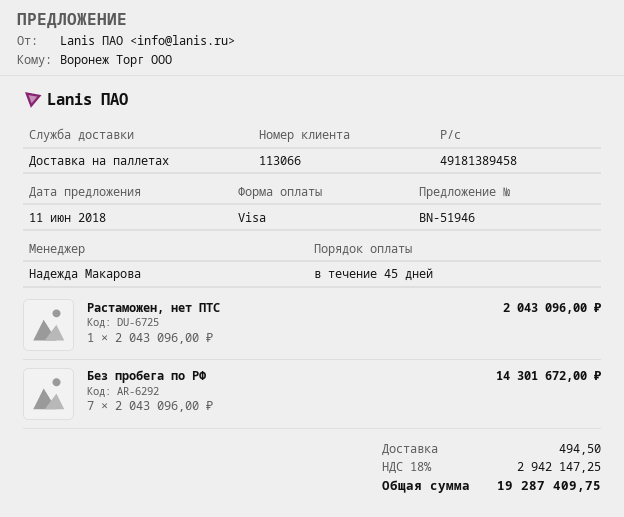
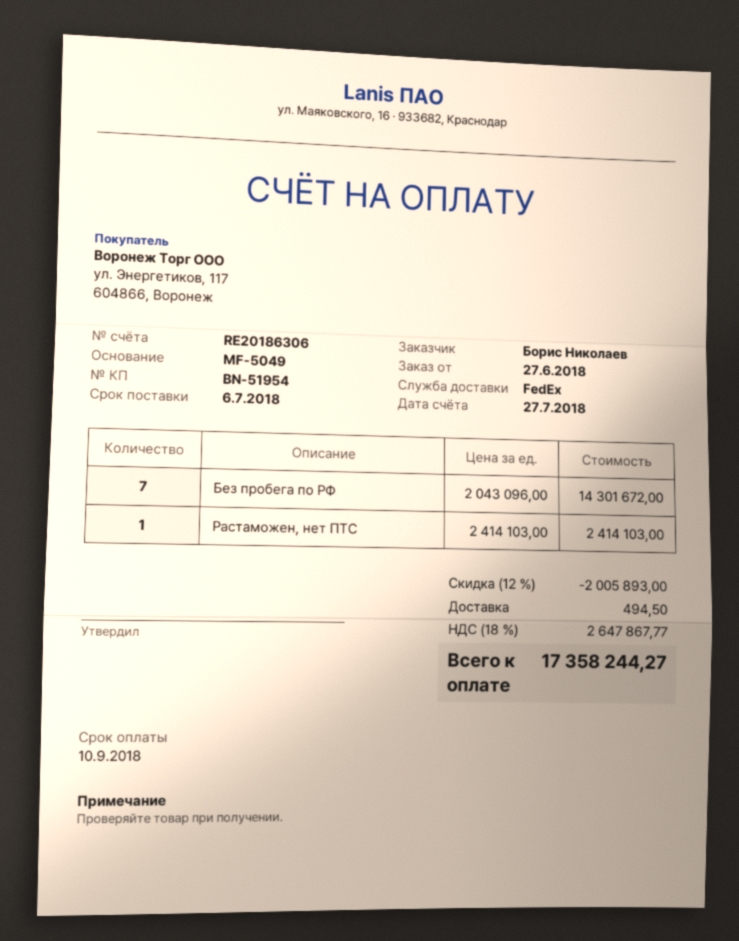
quote number: BN-51946 -> BN-51954
shipping method: pallet freight -> FedEx
Растаможен, нет ПТС: 1 x 2043096.00 = 2043096.00 -> 1 x 2414103.00 = 2414103.00
discount: none -> 12% = 2005893.00
tax: 18% = 2942147.25 -> 18% = 2647867.77
total: 19287409.75 -> 17358244.27

